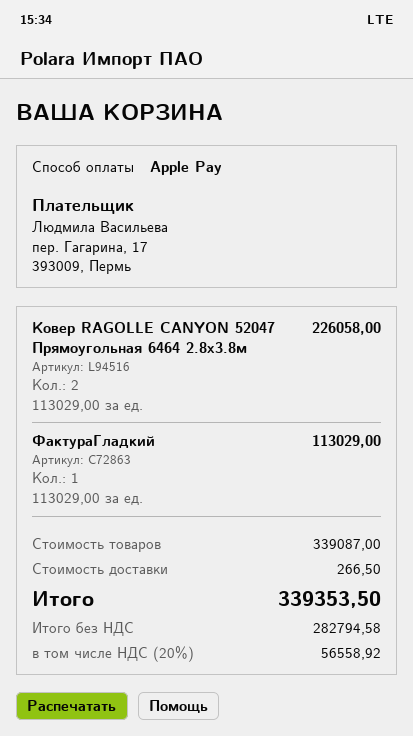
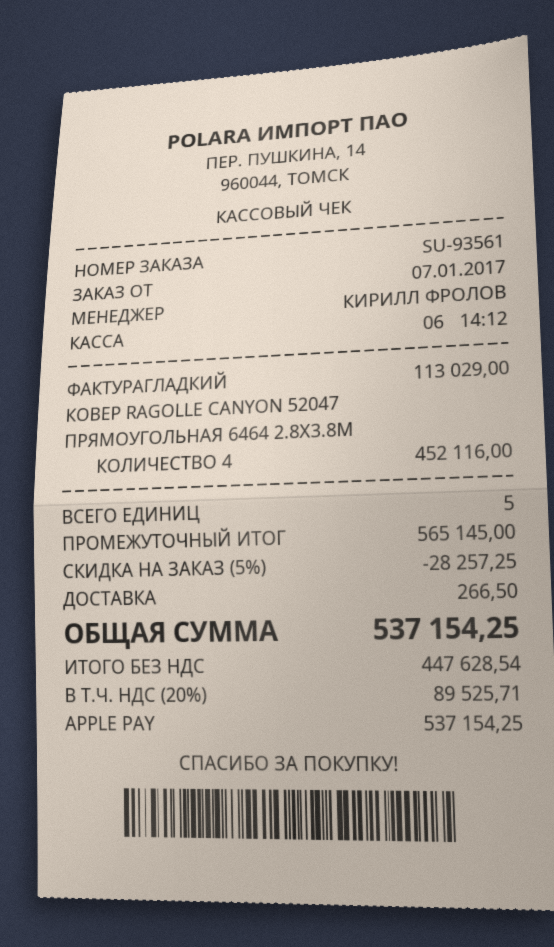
Ковер RAGOLLE CANYON 52047 Прямоугольная 6464 2.8x3.8м: 2 for 226058.00 -> 4 for 452116.00
subtotal: 339087.00 -> 565145.00
discount: none -> 5% = 28257.25
net: 282794.58 -> 447628.54
tax: 20% = 56558.92 -> 20% = 89525.71
total: 339353.50 -> 537154.25

